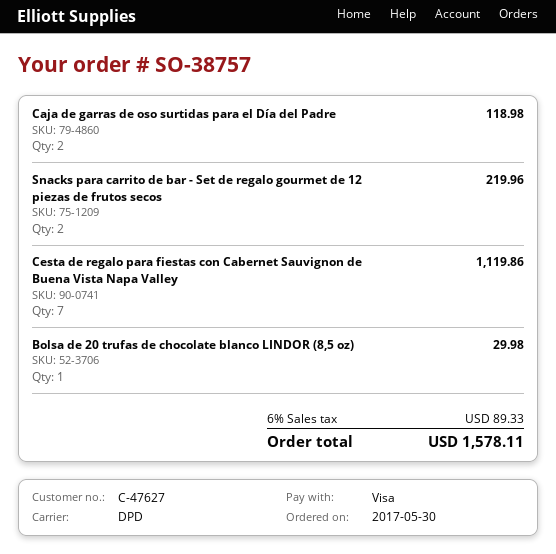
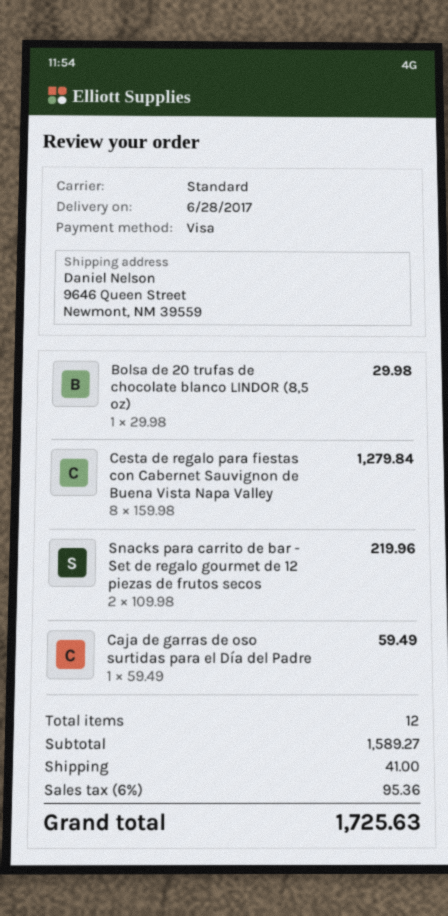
shipping method: DPD -> standard
Caja de garras de oso surtidas para el Día del Padre: 2 for 118.98 -> 1 for 59.49
Cesta de regalo para fiestas con Cabernet Sauvignon de Buena Vista Napa Valley: 7 for 1119.86 -> 8 for 1279.84
shipping: none -> 41.00
tax: 6% = 89.33 -> 6% = 95.36
total: 1578.11 -> 1725.63

